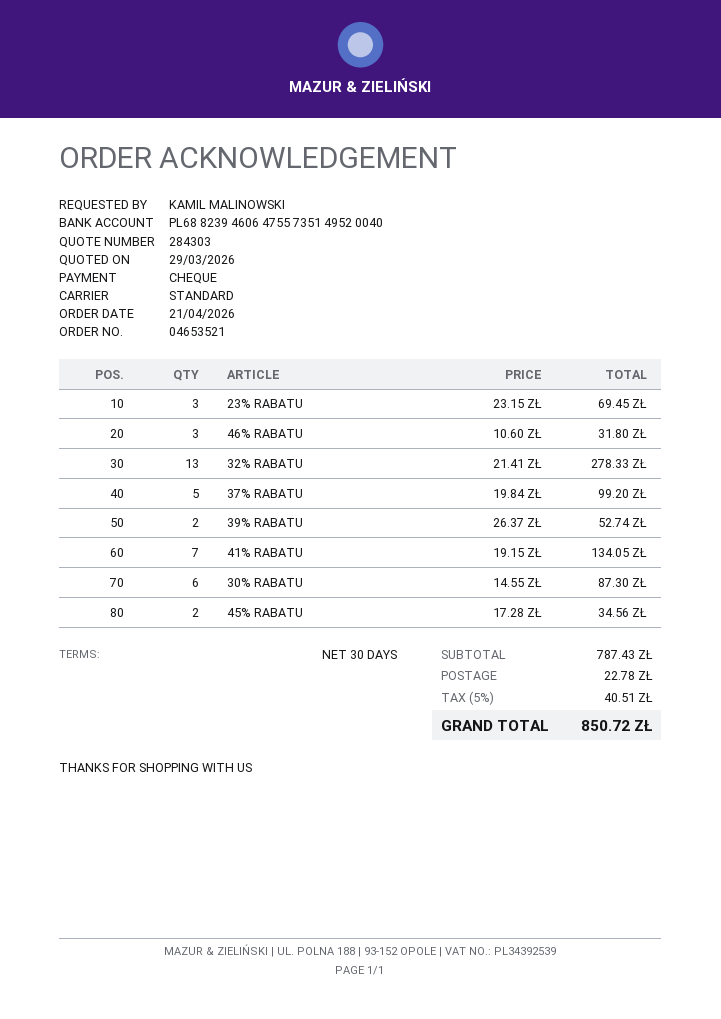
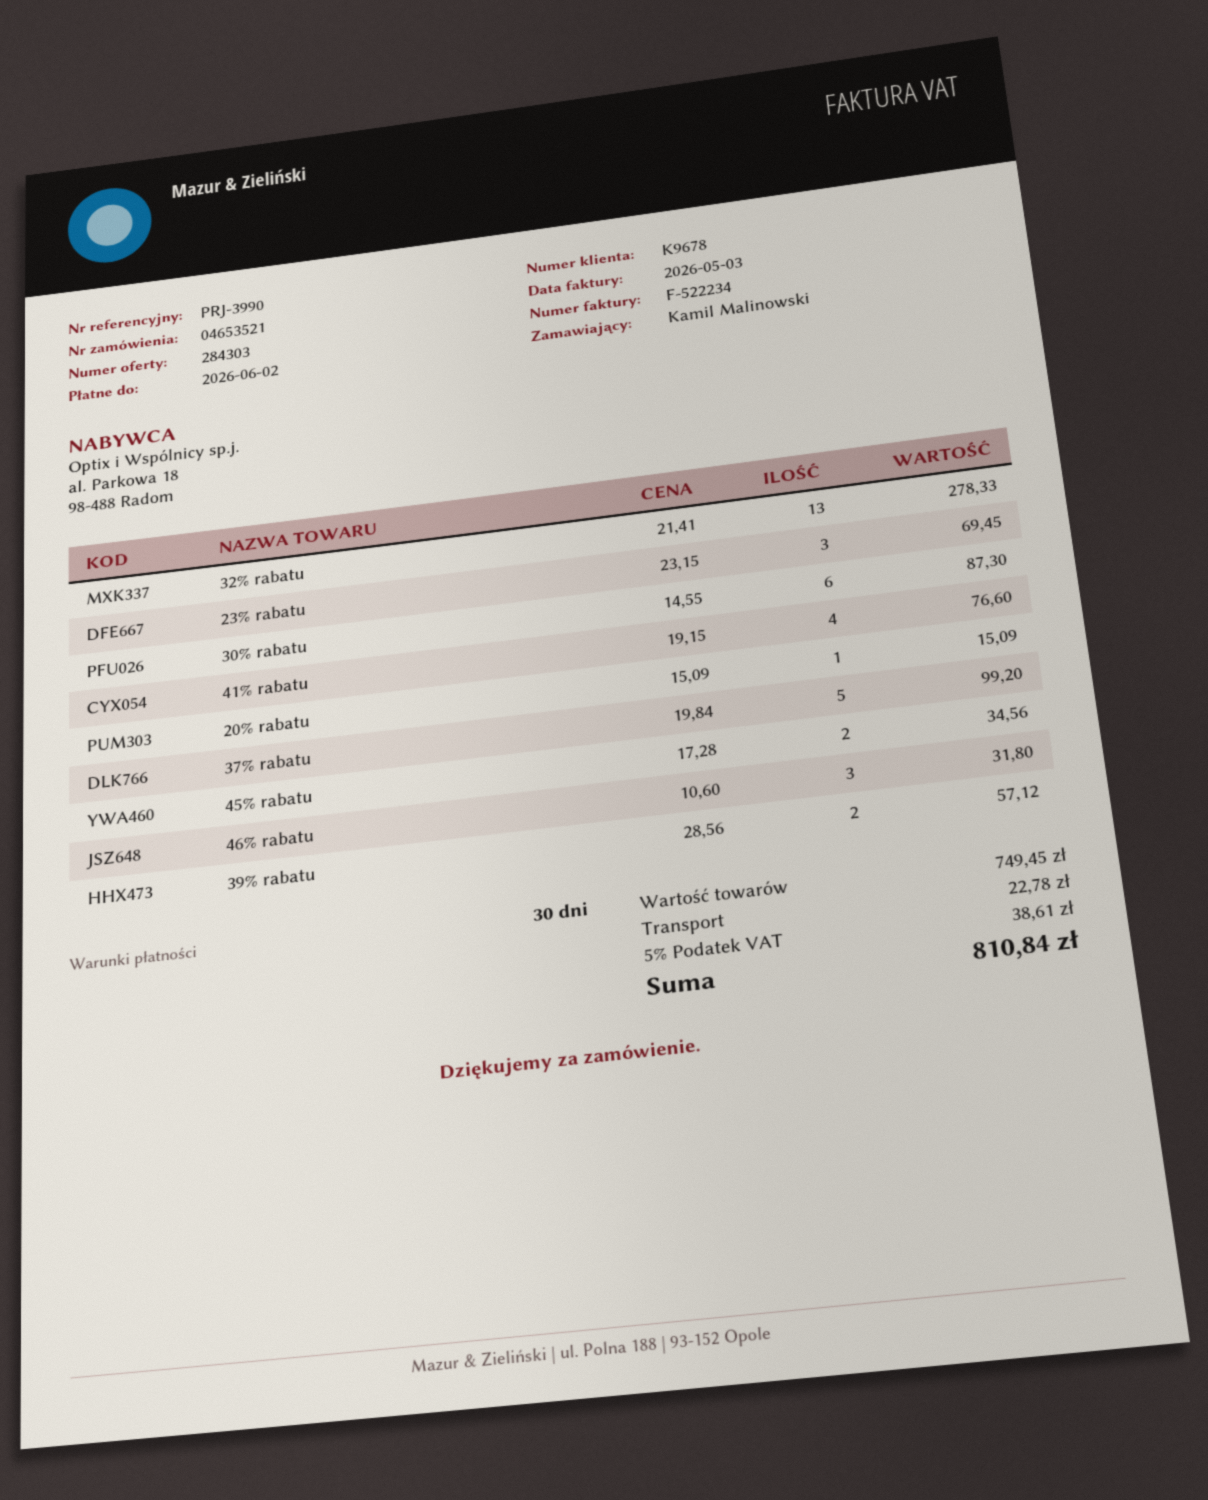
39% RABATU: 2 x 26.37 = 52.74 -> 2 x 28.56 = 57.12
41% RABATU: 7 x 19.15 = 134.05 -> 4 x 19.15 = 76.60
20% rabatu: none -> 1 x 15.09 = 15.09
subtotal: 787.43 -> 749.45
tax: 5% = 40.51 -> 5% = 38.61
total: 850.72 -> 810.84

